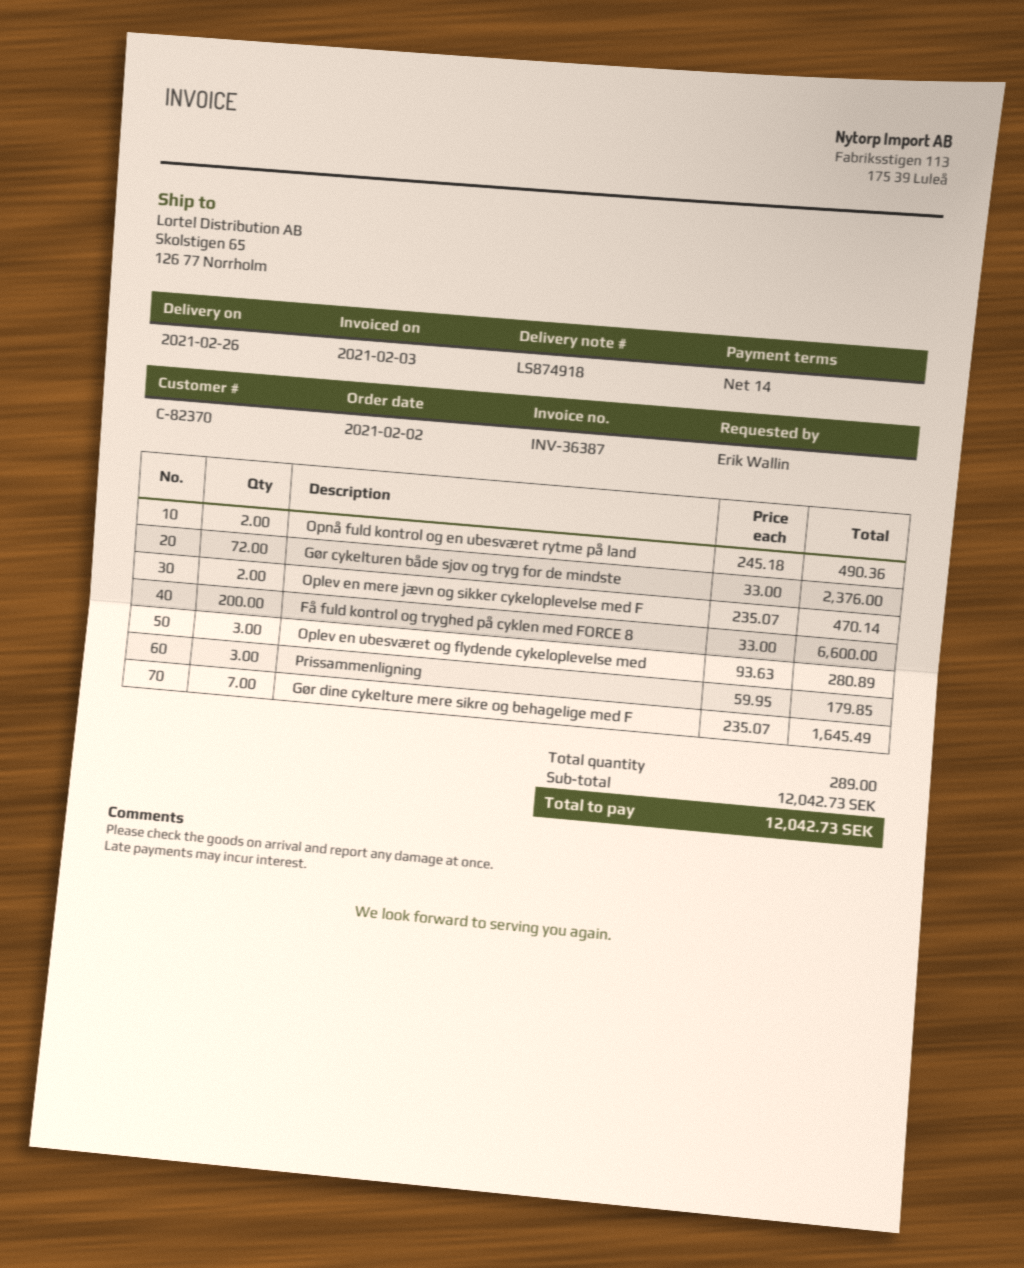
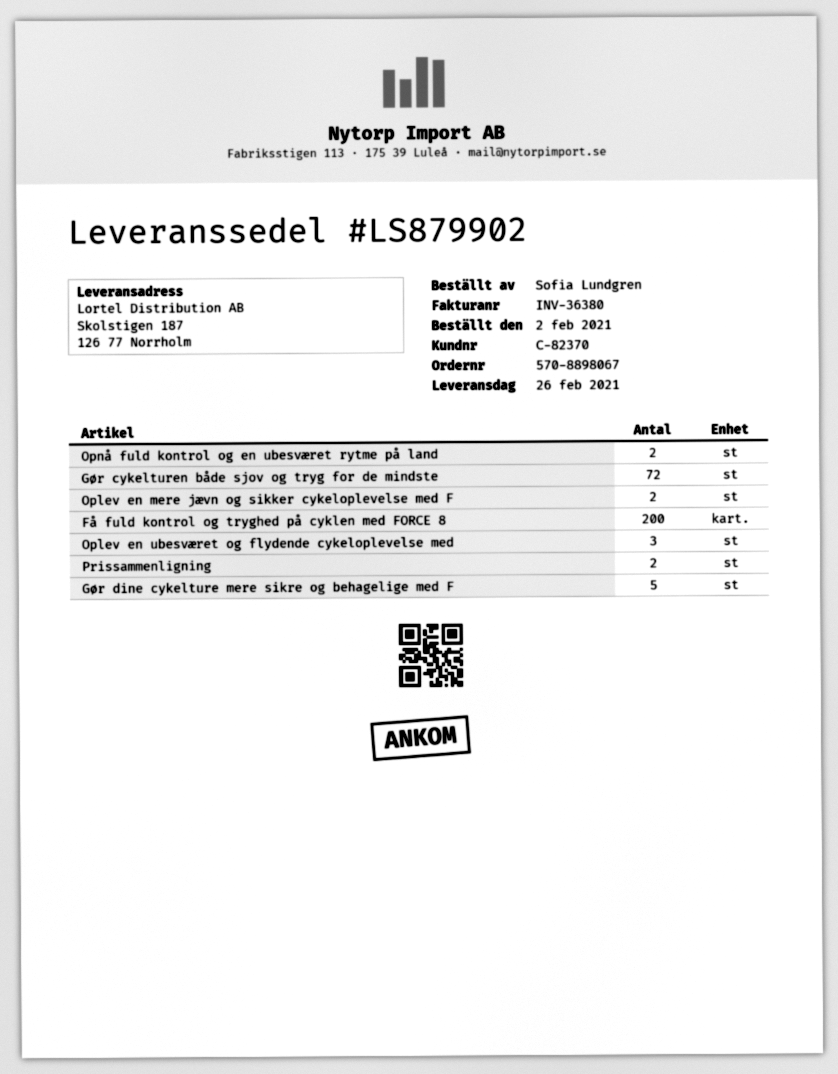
delivery note number: LS874918 -> LS879902
invoice number: INV-36387 -> INV-36380
ordered by: Erik Wallin -> Sofia Lundgren
ship to: Skolstigen 65, 126 77 Norrholm -> Skolstigen 187, 126 77 Norrholm
Prissammenligning: 3 -> 2
Gør dine cykelture mere sikre og behagelige med F: 7 -> 5

